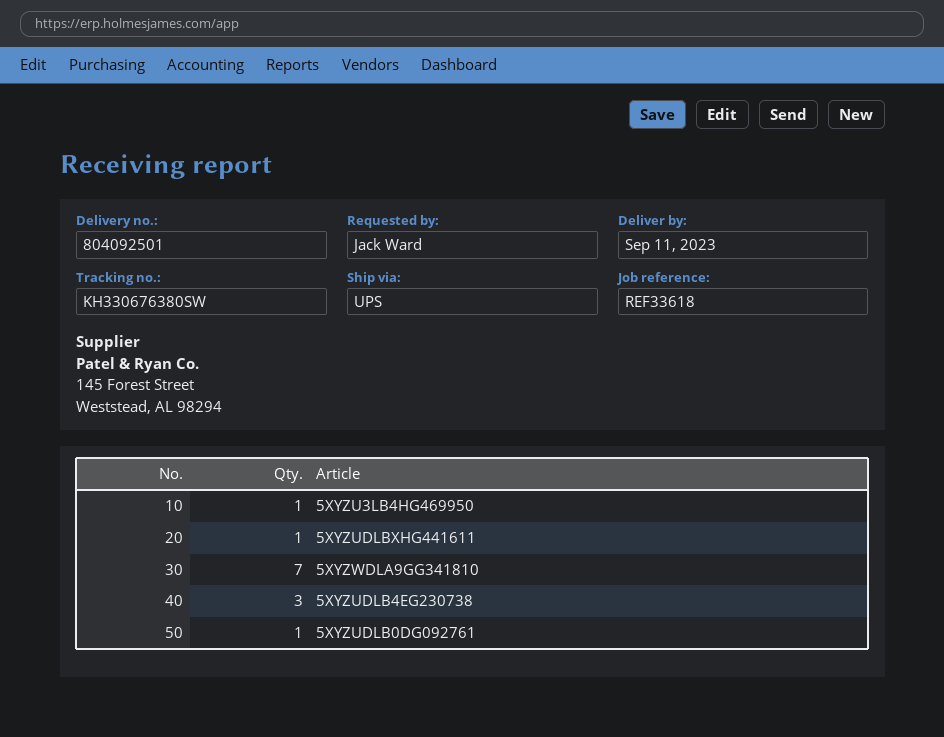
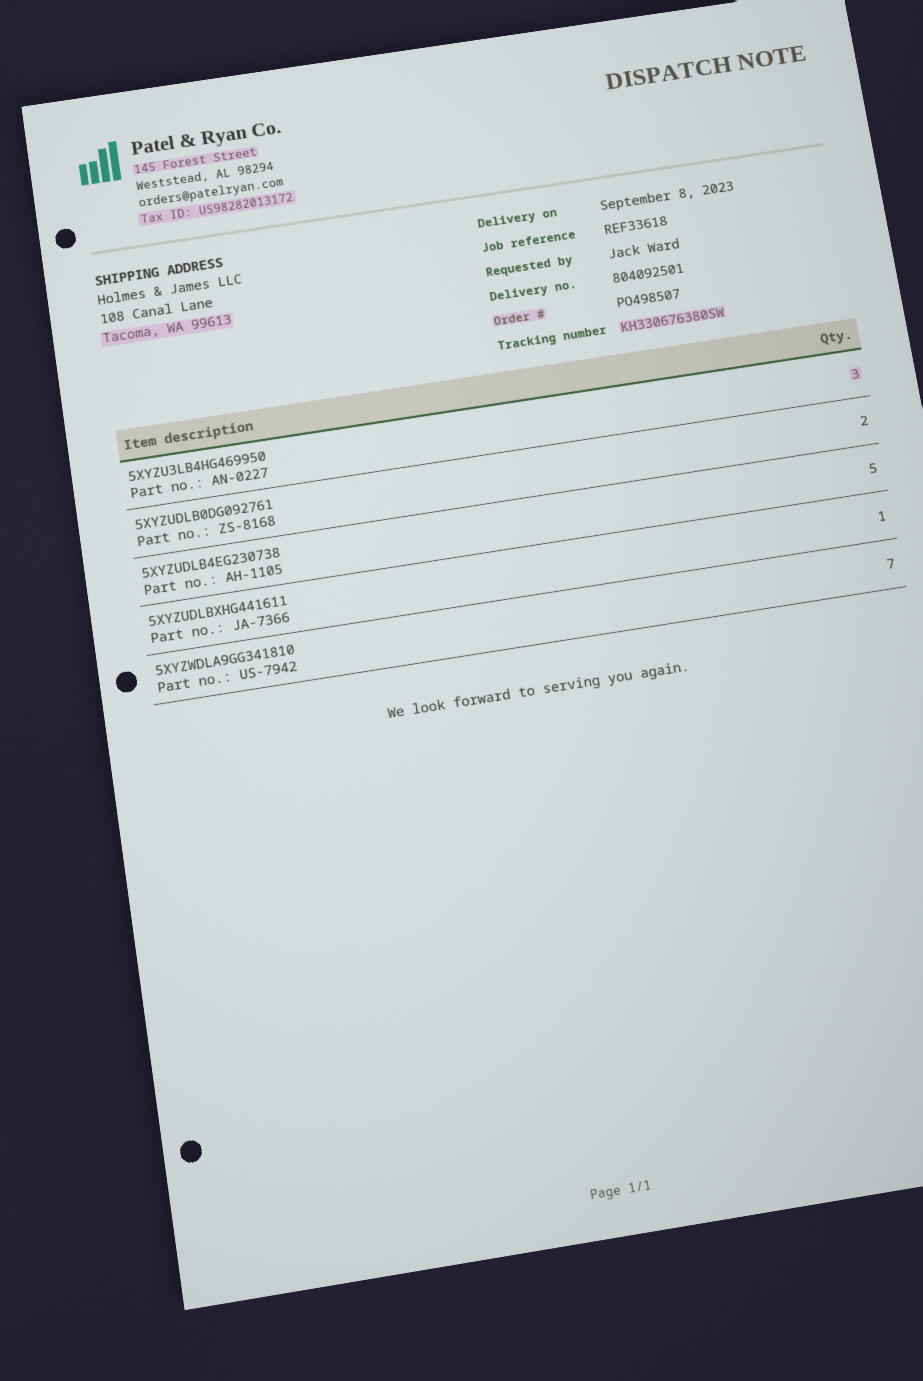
delivery date: 2023-09-11 -> 2023-09-08
5XYZU3LB4HG469950: 1 -> 3
5XYZUDLB4EG230738: 3 -> 5
5XYZUDLB0DG092761: 1 -> 2

